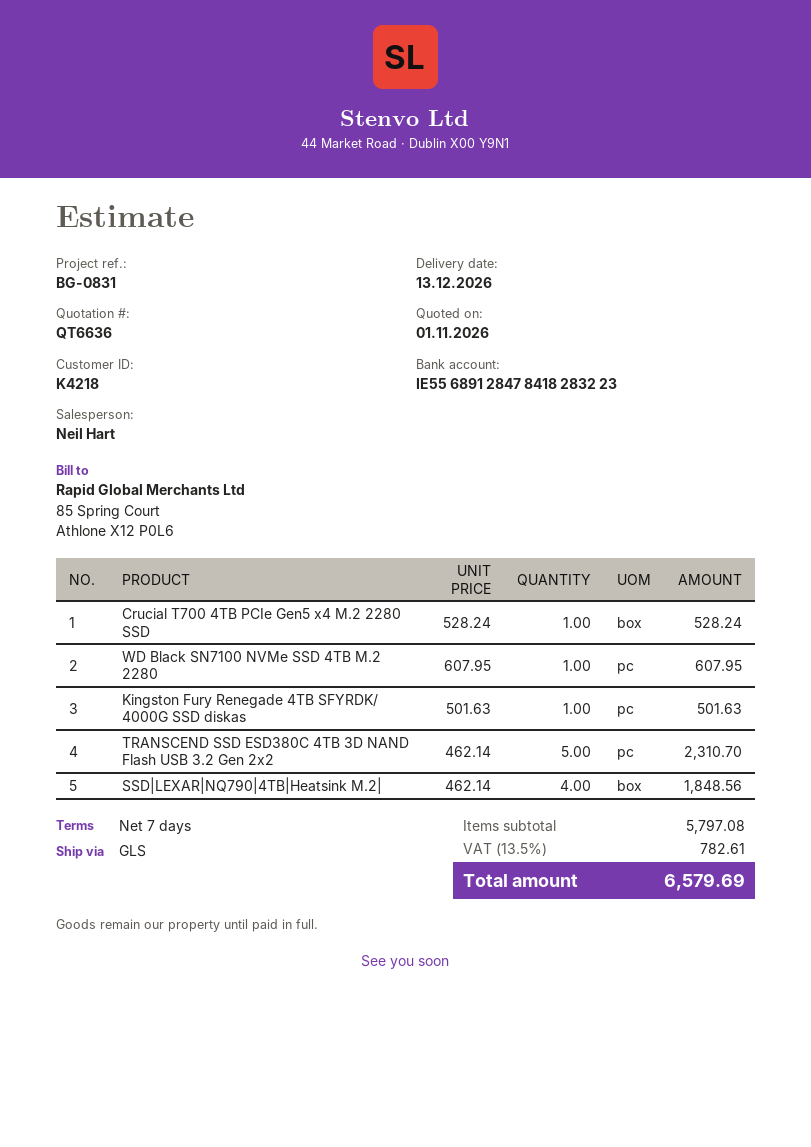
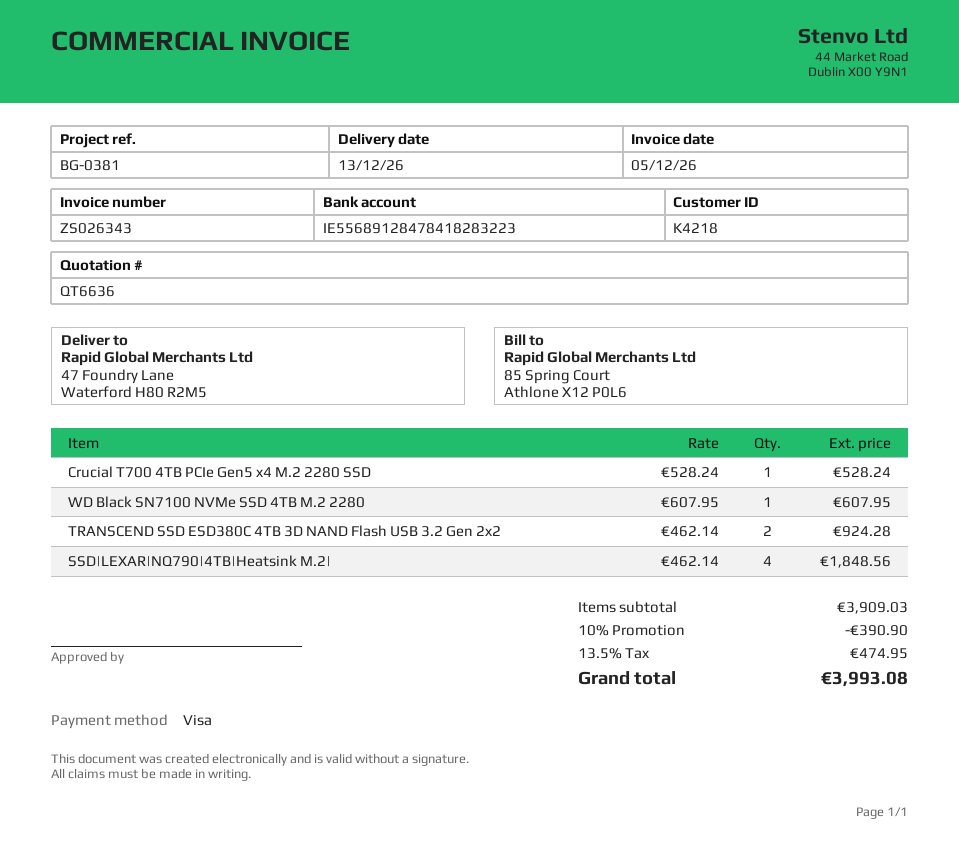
reference: BG-0831 -> BG-0381
Kingston Fury Renegade 4TB SFYRDK/ 4000G SSD diskas: 1 x 501.63 = 501.63 -> none
TRANSCEND SSD ESD380C 4TB 3D NAND Flash USB 3.2 Gen 2x2: 5 x 462.14 = 2310.70 -> 2 x 462.14 = 924.28
subtotal: 5797.08 -> 3909.03
discount: none -> 10% = 390.90
tax: 13.5% = 782.61 -> 13.5% = 474.95
total: 6579.69 -> 3993.08

